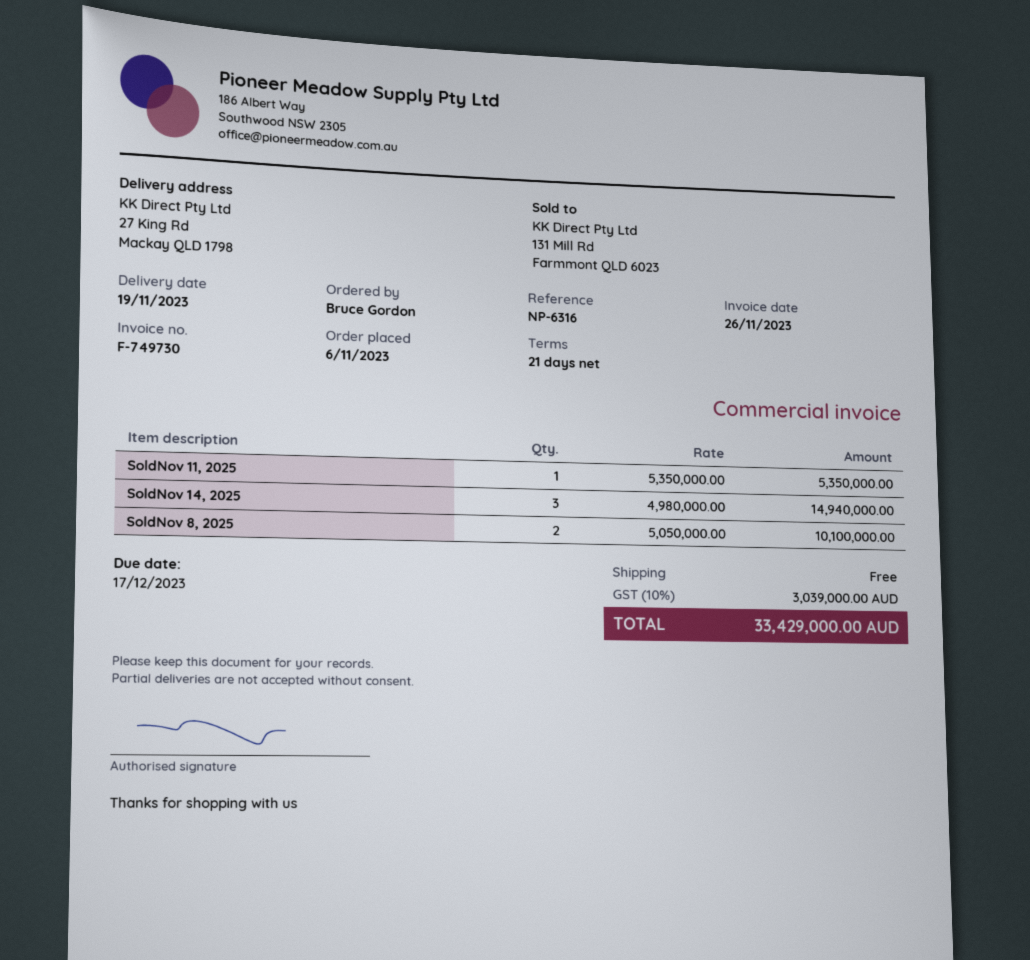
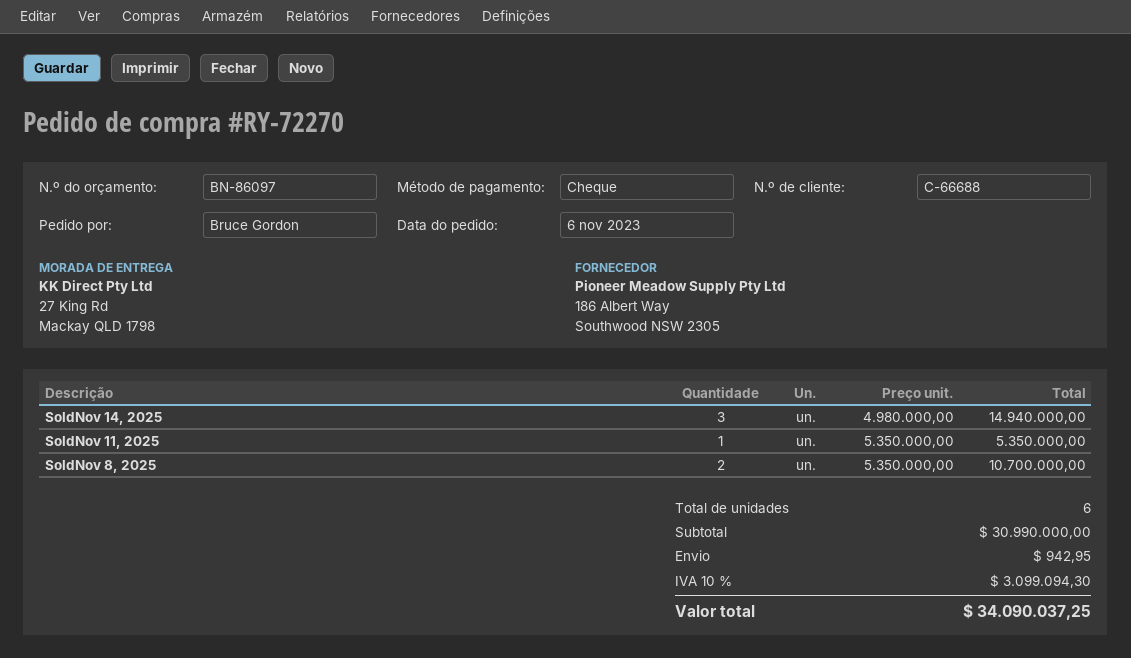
SoldNov 8, 2025: 2 x 5050000.00 = 10100000.00 -> 2 x 5350000.00 = 10700000.00
shipping: 0.00 -> 942.95
tax: 10% = 3039000.00 -> 10% = 3099094.30
total: 33429000.00 -> 34090037.25

